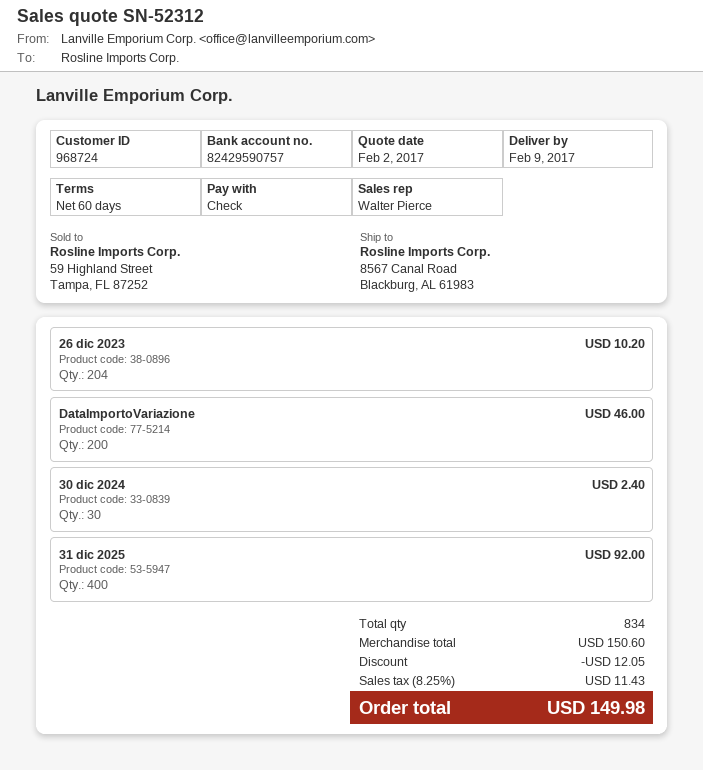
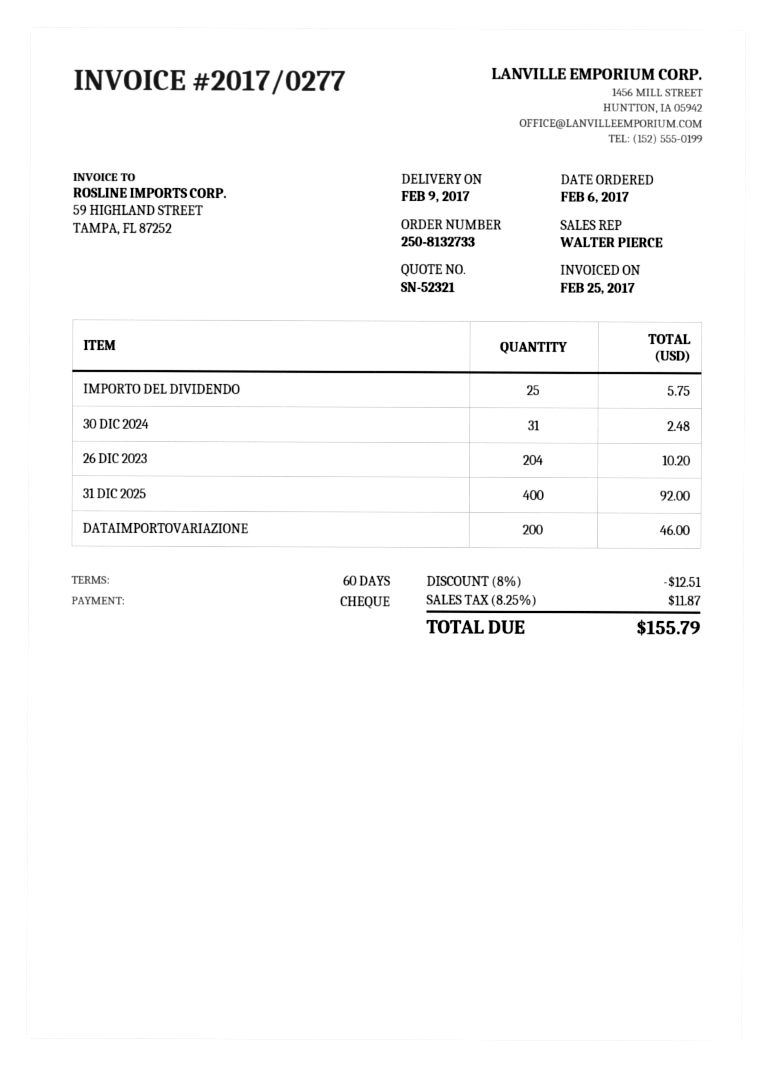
quote number: SN-52312 -> SN-52321
30 dic 2024: 30 for 2.40 -> 31 for 2.48
IMPORTO DEL DIVIDENDO: none -> 25 for 5.75
discount: 12.05 -> 12.51
tax: 8.25% = 11.43 -> 8.25% = 11.87
total: 149.98 -> 155.79

